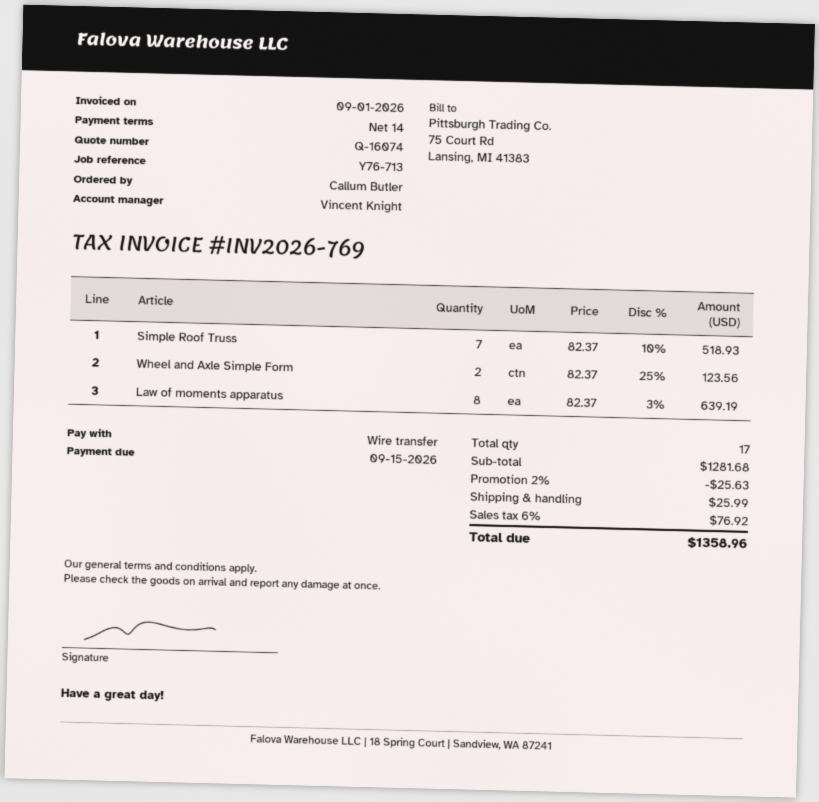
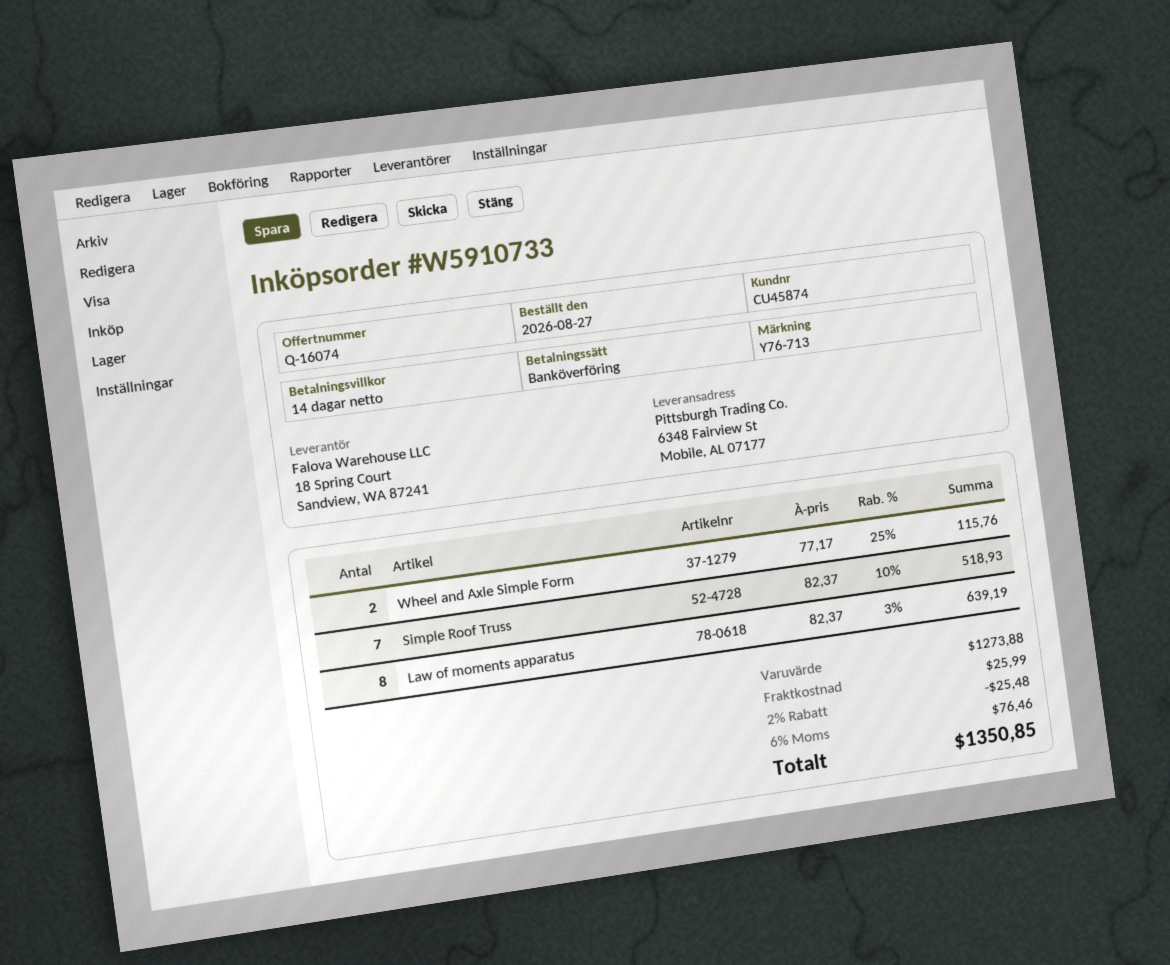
Wheel and Axle Simple Form: 2 x 82.37 - 25% = 123.56 -> 2 x 77.17 - 25% = 115.76
subtotal: 1281.68 -> 1273.88
discount: 2% = 25.63 -> 2% = 25.48
tax: 6% = 76.92 -> 6% = 76.46
total: 1358.96 -> 1350.85

